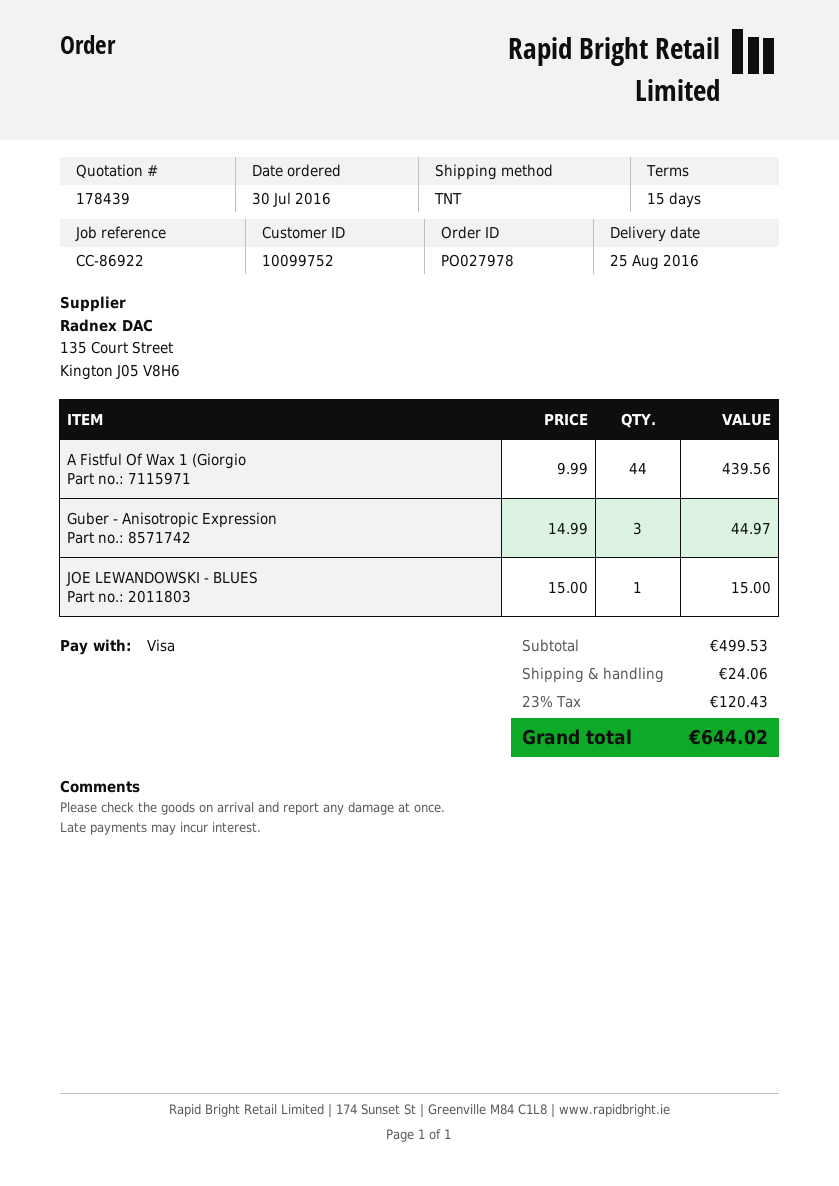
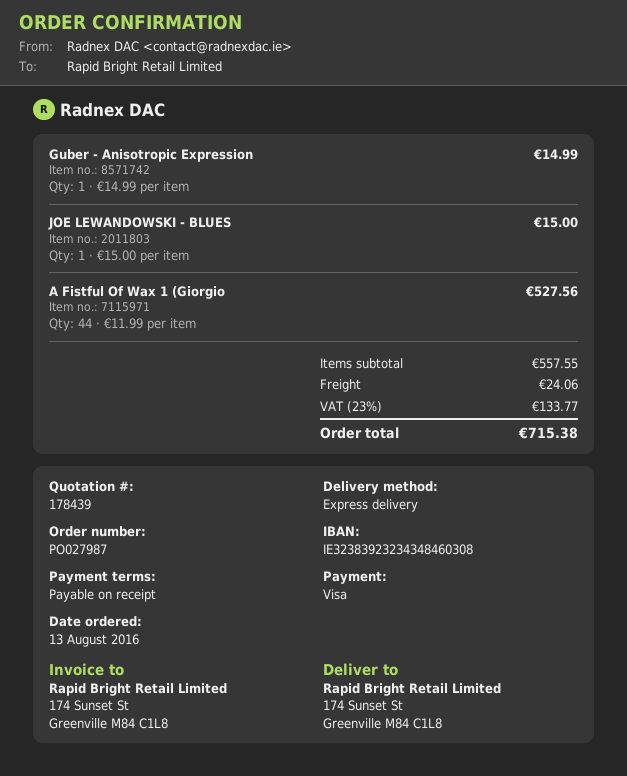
order number: PO027978 -> PO027987
order date: 2016-07-30 -> 2016-08-13
payment terms: 15 days -> on receipt
shipping method: TNT -> express
A Fistful Of Wax 1 (Giorgio: 44 x 9.99 = 439.56 -> 44 x 11.99 = 527.56
Guber - Anisotropic Expression: 3 x 14.99 = 44.97 -> 1 x 14.99 = 14.99
subtotal: 499.53 -> 557.55
tax: 23% = 120.43 -> 23% = 133.77
total: 644.02 -> 715.38

